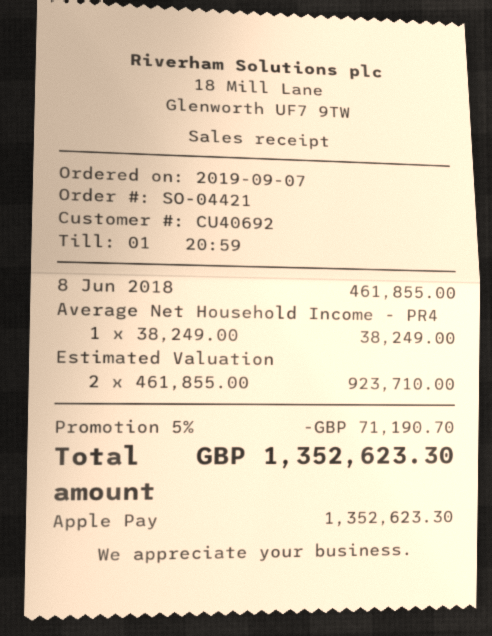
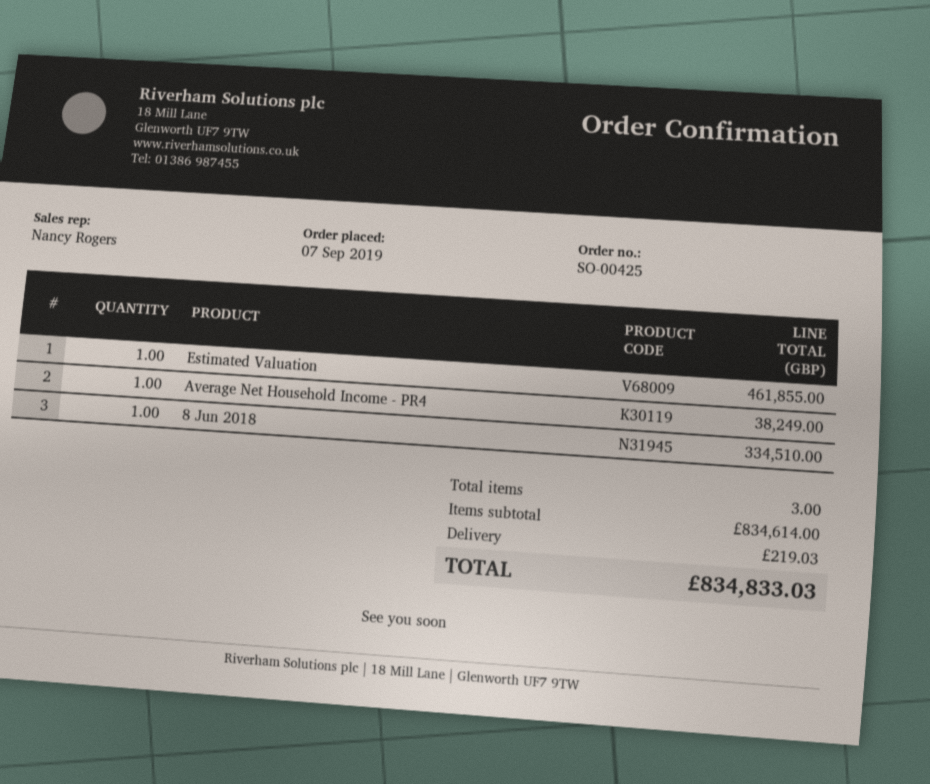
order number: SO-04421 -> SO-00425
8 Jun 2018: 1 for 461855.00 -> 1 for 334510.00
Estimated Valuation: 2 for 923710.00 -> 1 for 461855.00
discount: 5% = 71190.70 -> none
shipping: none -> 219.03
total: 1352623.30 -> 834833.03

